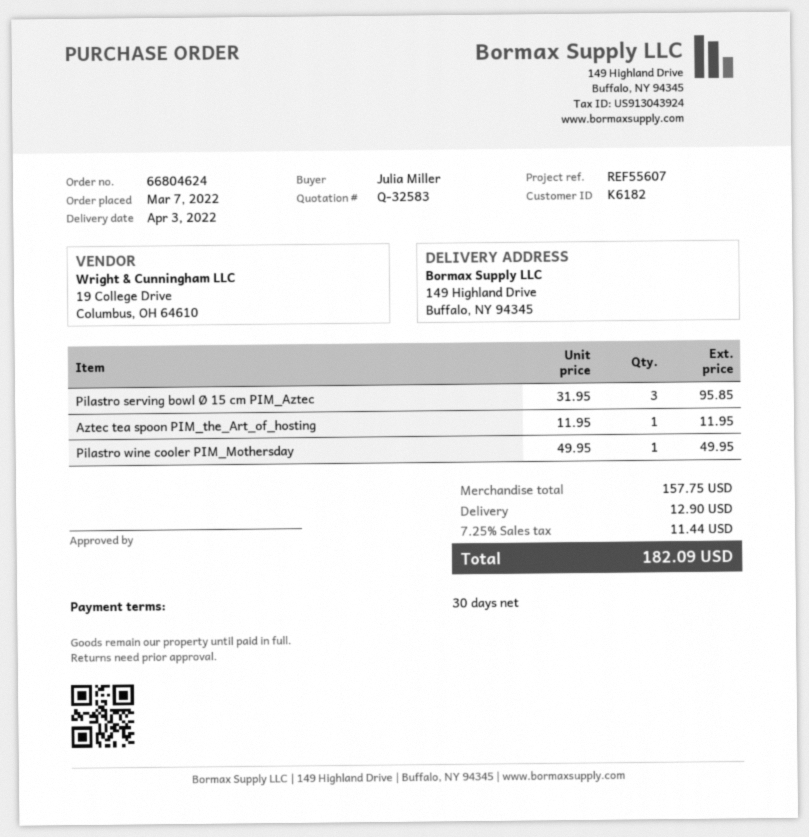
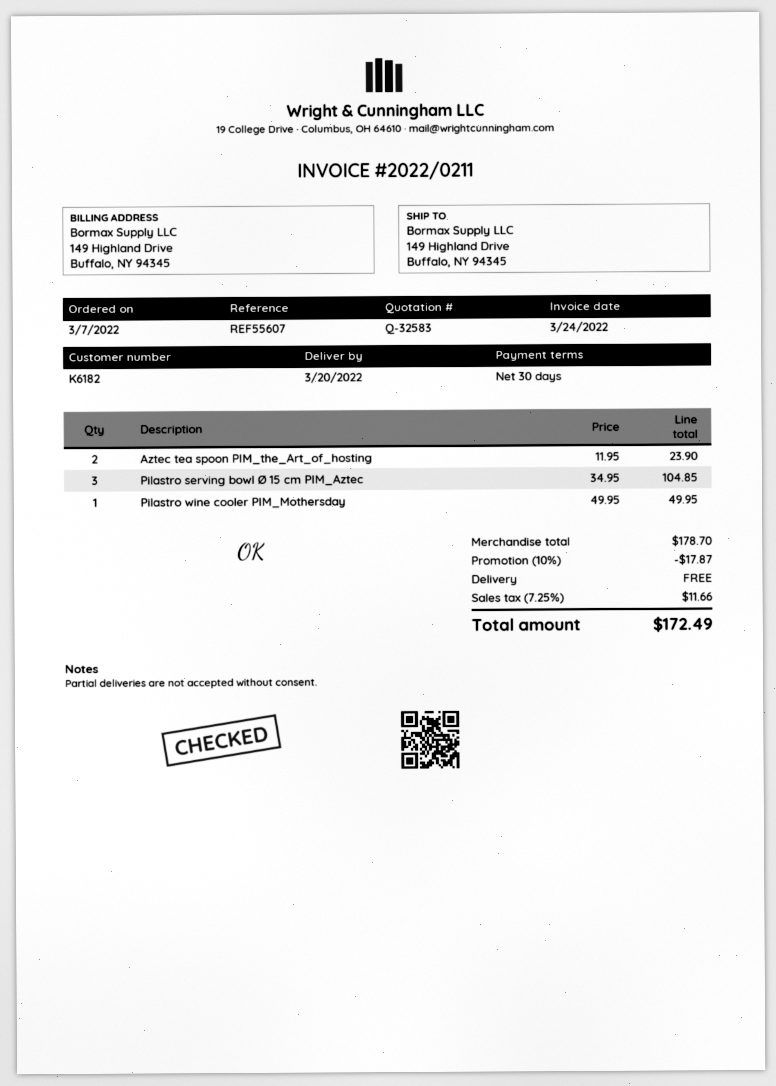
delivery date: 2022-04-03 -> 2022-03-20
Pilastro serving bowl Ø 15 cm PIM_Aztec: 3 x 31.95 = 95.85 -> 3 x 34.95 = 104.85
Aztec tea spoon PIM_the_Art_of_hosting: 1 x 11.95 = 11.95 -> 2 x 11.95 = 23.90
subtotal: 157.75 -> 178.70
discount: none -> 10% = 17.87
shipping: 12.90 -> 0.00
tax: 7.25% = 11.44 -> 7.25% = 11.66
total: 182.09 -> 172.49

